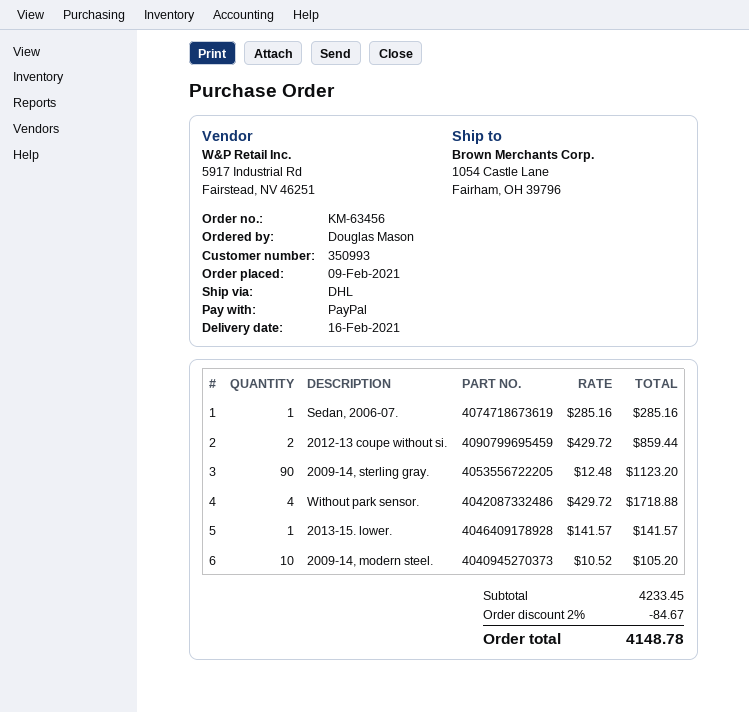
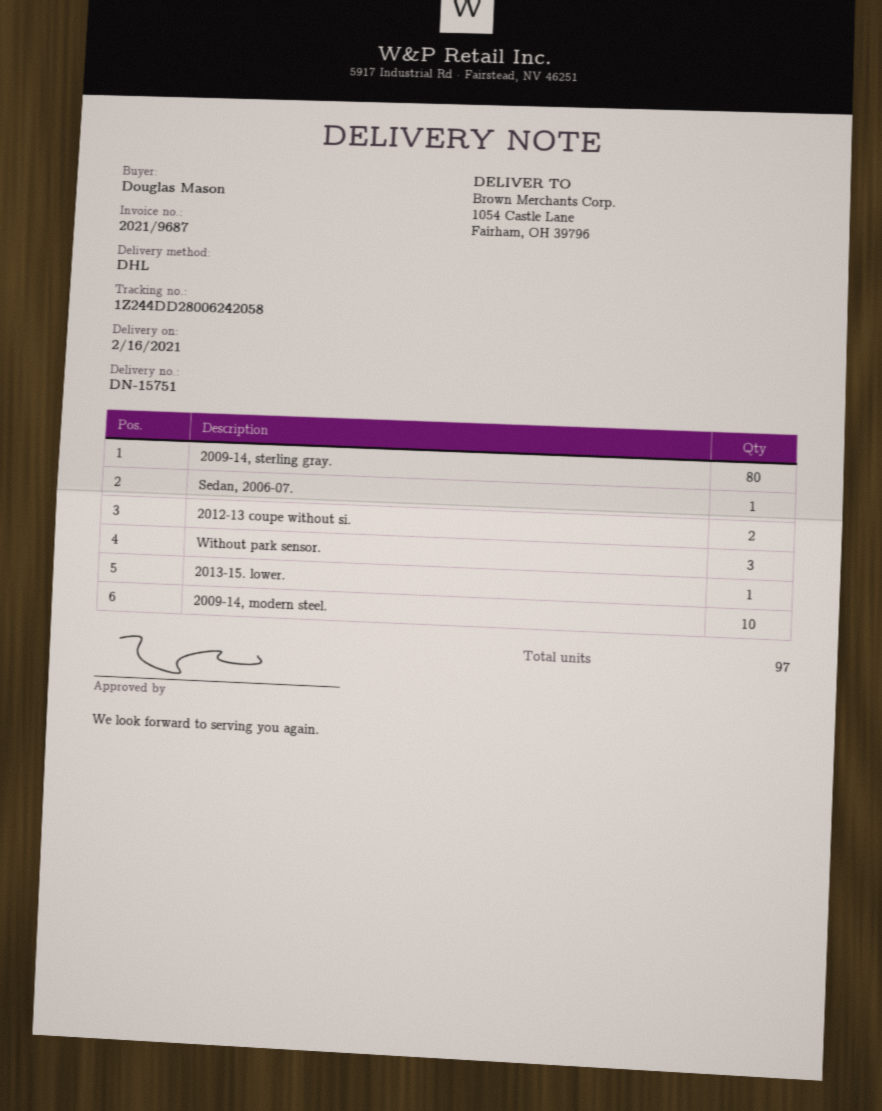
2009-14, sterling gray.: 90 -> 80
Without park sensor.: 4 -> 3

